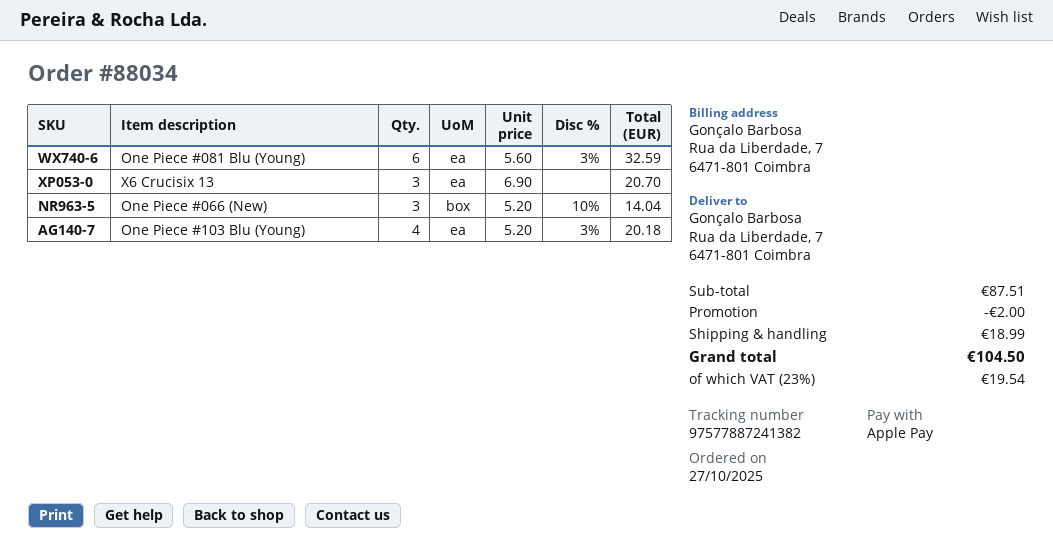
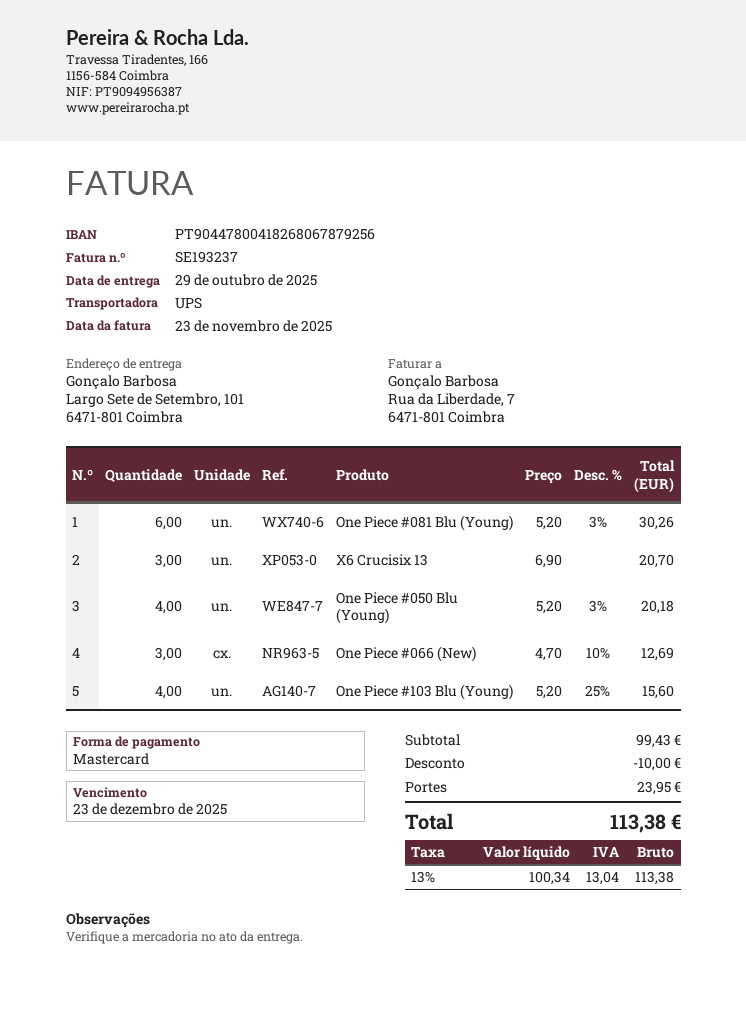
payment method: Apple Pay -> Mastercard
ship to: Rua da Liberdade, 7, 6471-801 Coimbra -> Largo Sete de Setembro, 101, 6471-801 Coimbra
One Piece #081 Blu (Young): 6 x 5.60 - 3% = 32.59 -> 6 x 5.20 - 3% = 30.26
One Piece #066 (New): 3 x 5.20 - 10% = 14.04 -> 3 x 4.70 - 10% = 12.69
One Piece #103 Blu (Young): 4 x 5.20 - 3% = 20.18 -> 4 x 5.20 - 25% = 15.60
One Piece #050 Blu (Young): none -> 4 x 5.20 - 3% = 20.18
subtotal: 87.51 -> 99.43
discount: 2.00 -> 10.00
shipping: 18.99 -> 23.95
tax: 23% = 19.54 -> 13% = 13.04
total: 104.50 -> 113.38

